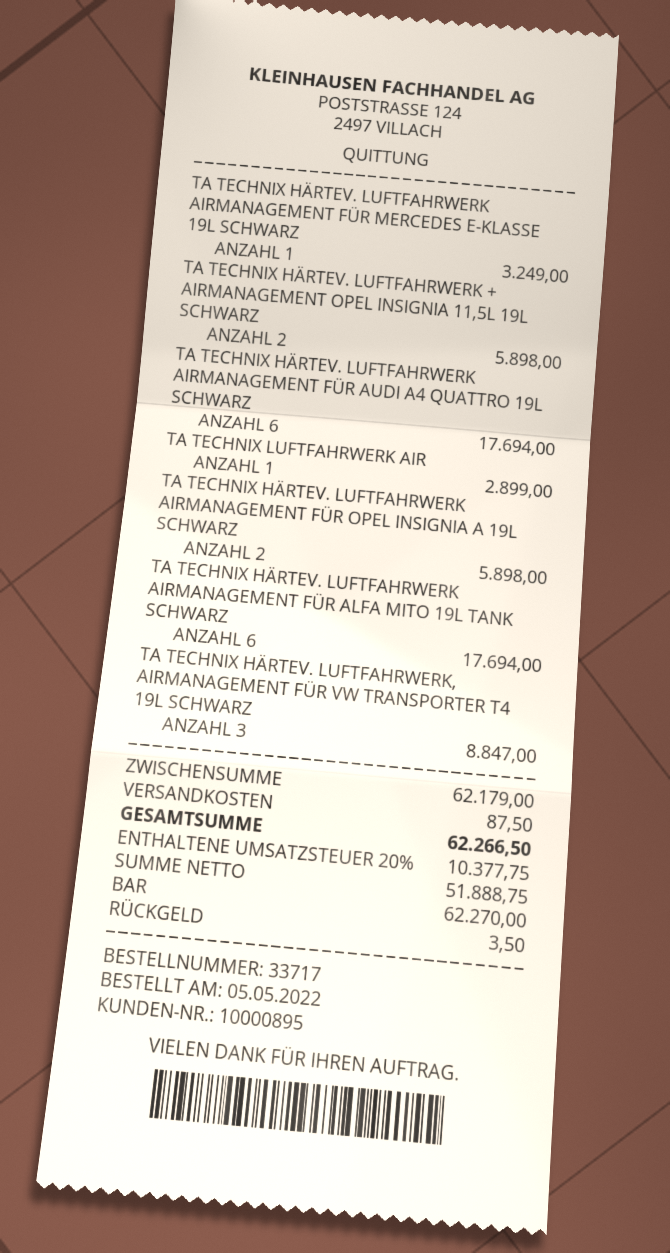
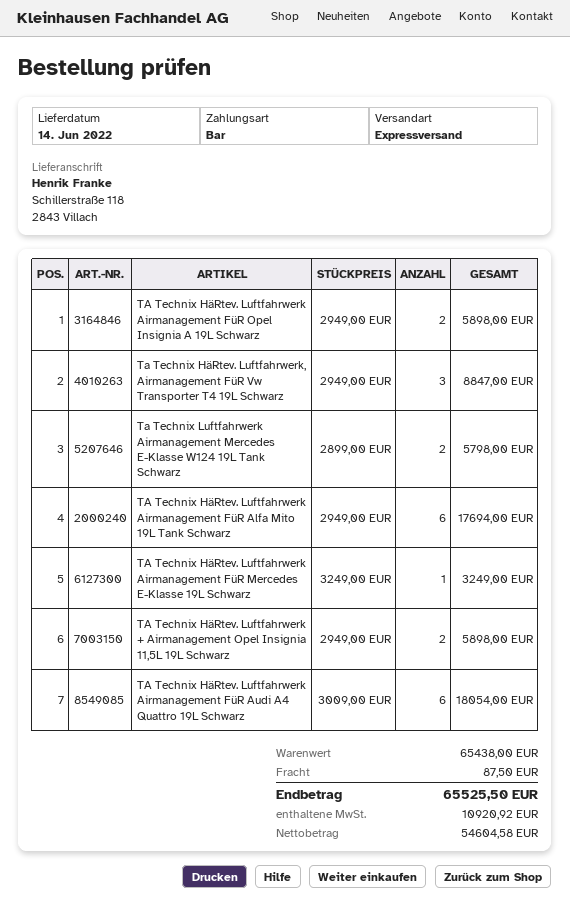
TA TECHNIX HÄRTEV. LUFTFAHRWERK AIRMANAGEMENT FÜR AUDI A4 QUATTRO 19L SCHWARZ: 6 for 17694.00 -> 6 for 18054.00
TA TECHNIX LUFTFAHRWERK AIR: 1 for 2899.00 -> 2 for 5798.00
subtotal: 62179.00 -> 65438.00
net: 51888.75 -> 54604.58
tax: 10377.75 -> 10920.92
total: 62266.50 -> 65525.50

